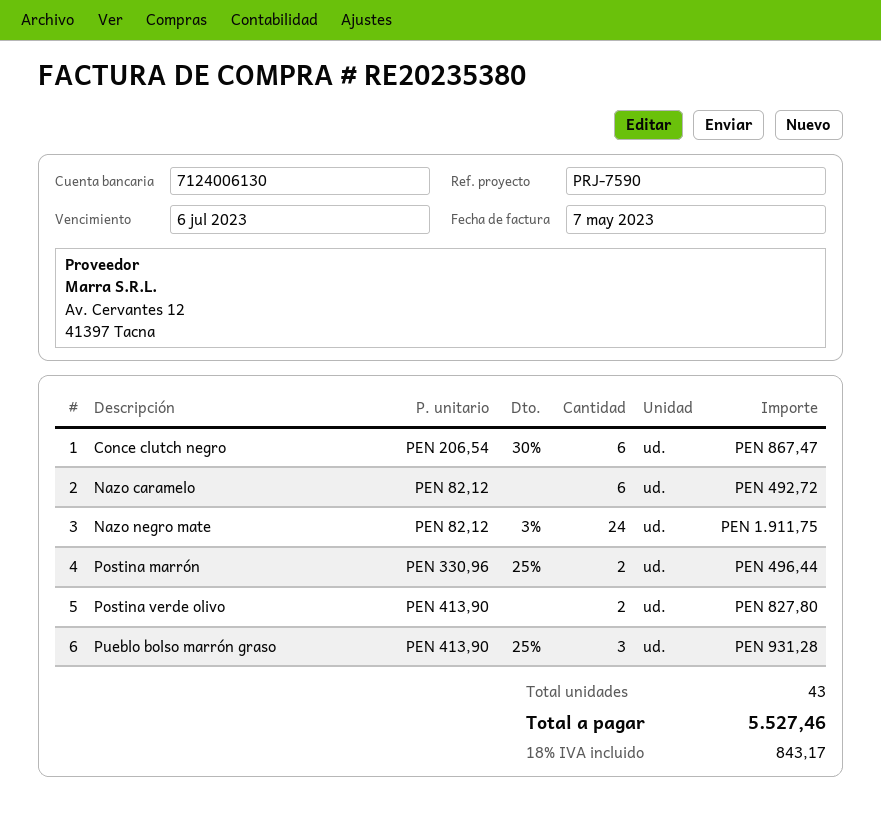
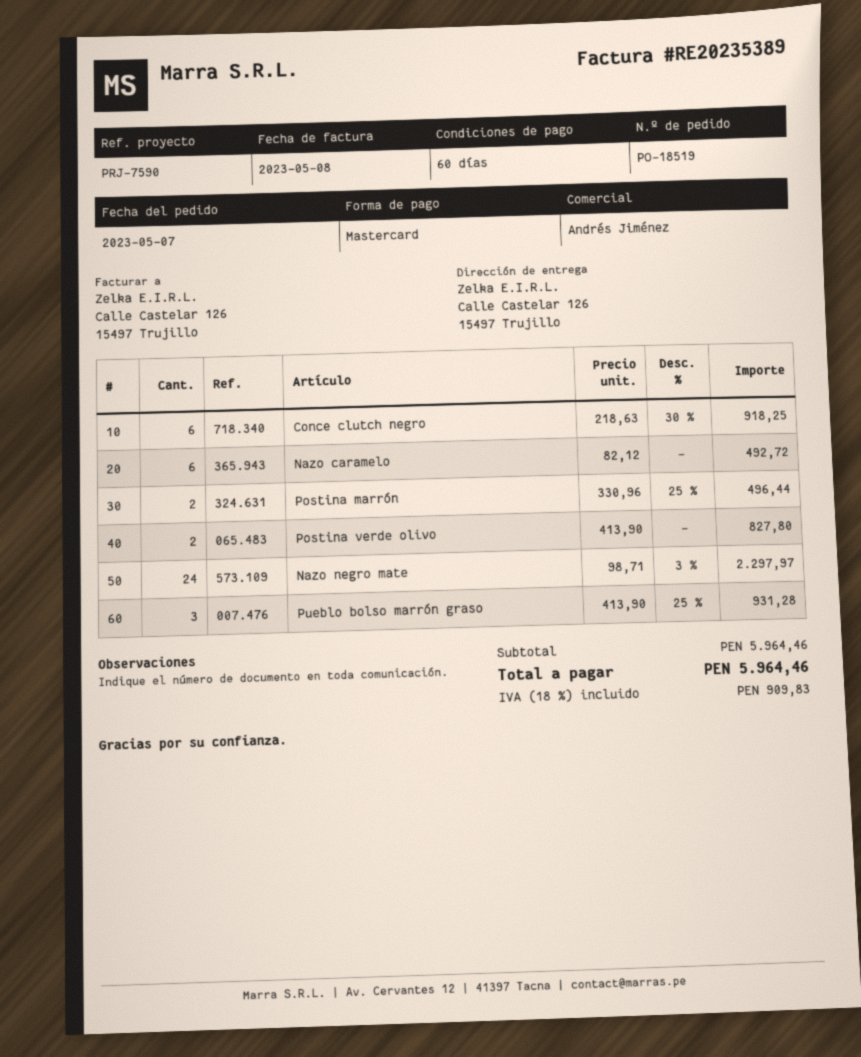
invoice number: RE20235380 -> RE20235389
invoice date: 2023-05-07 -> 2023-05-08
Conce clutch negro: 6 x 206.54 - 30% = 867.47 -> 6 x 218.63 - 30% = 918.25
Nazo negro mate: 24 x 82.12 - 3% = 1911.75 -> 24 x 98.71 - 3% = 2297.97
tax: 18% = 843.17 -> 18% = 909.83
total: 5527.46 -> 5964.46

